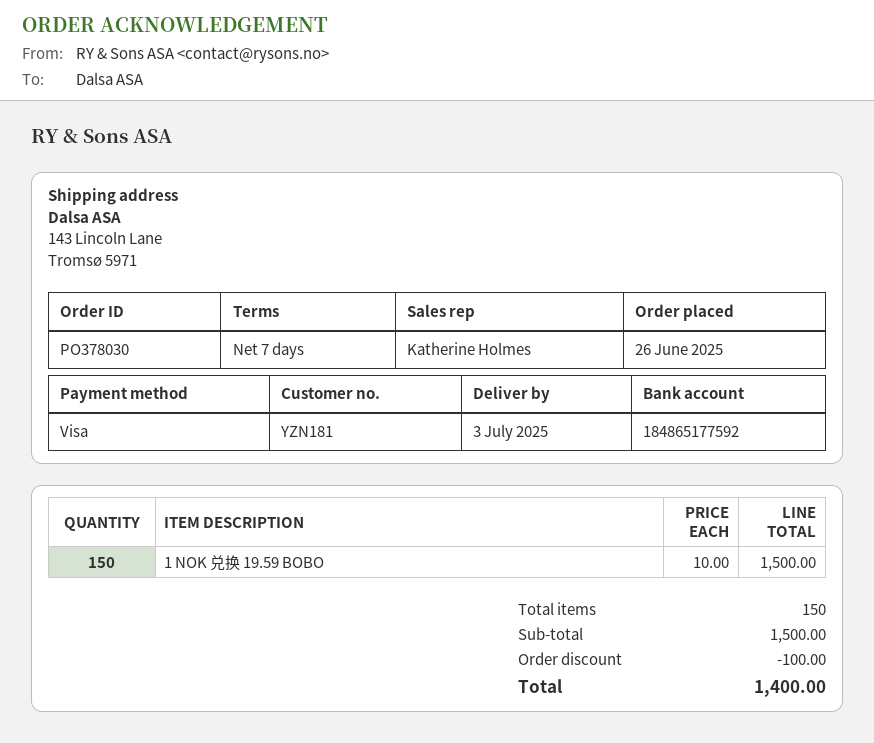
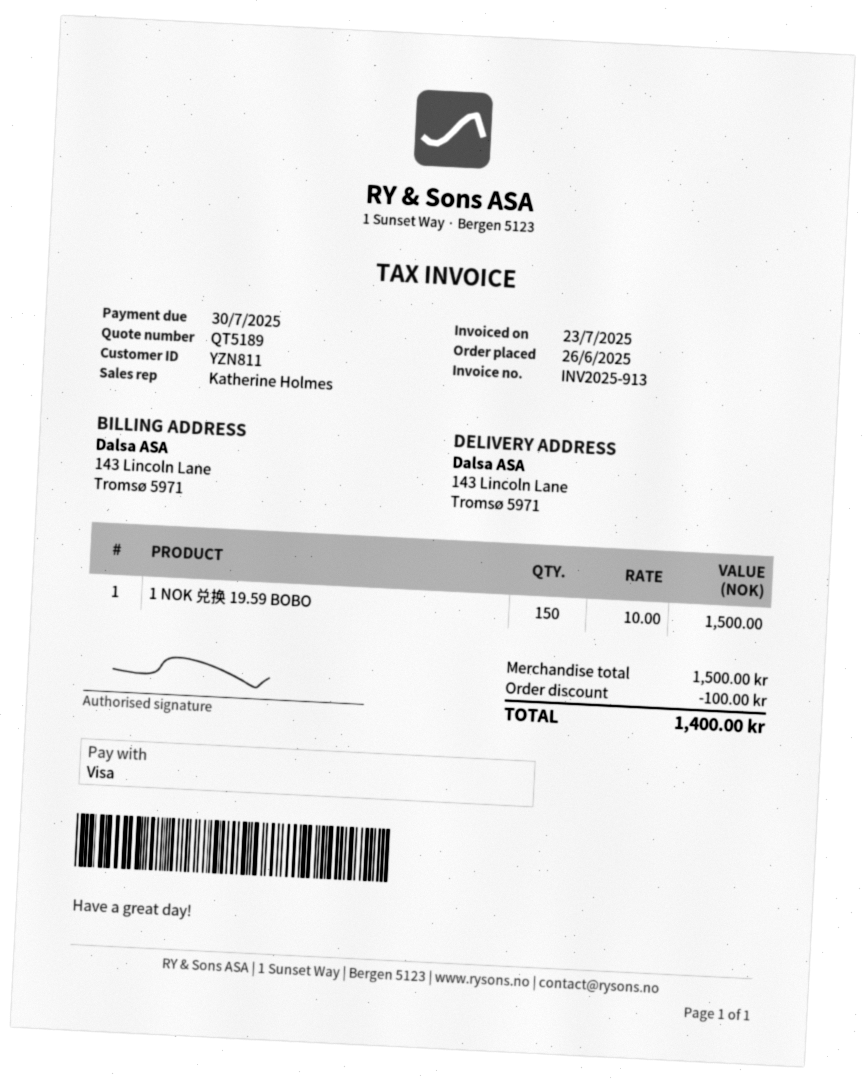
customer number: YZN181 -> YZN811

